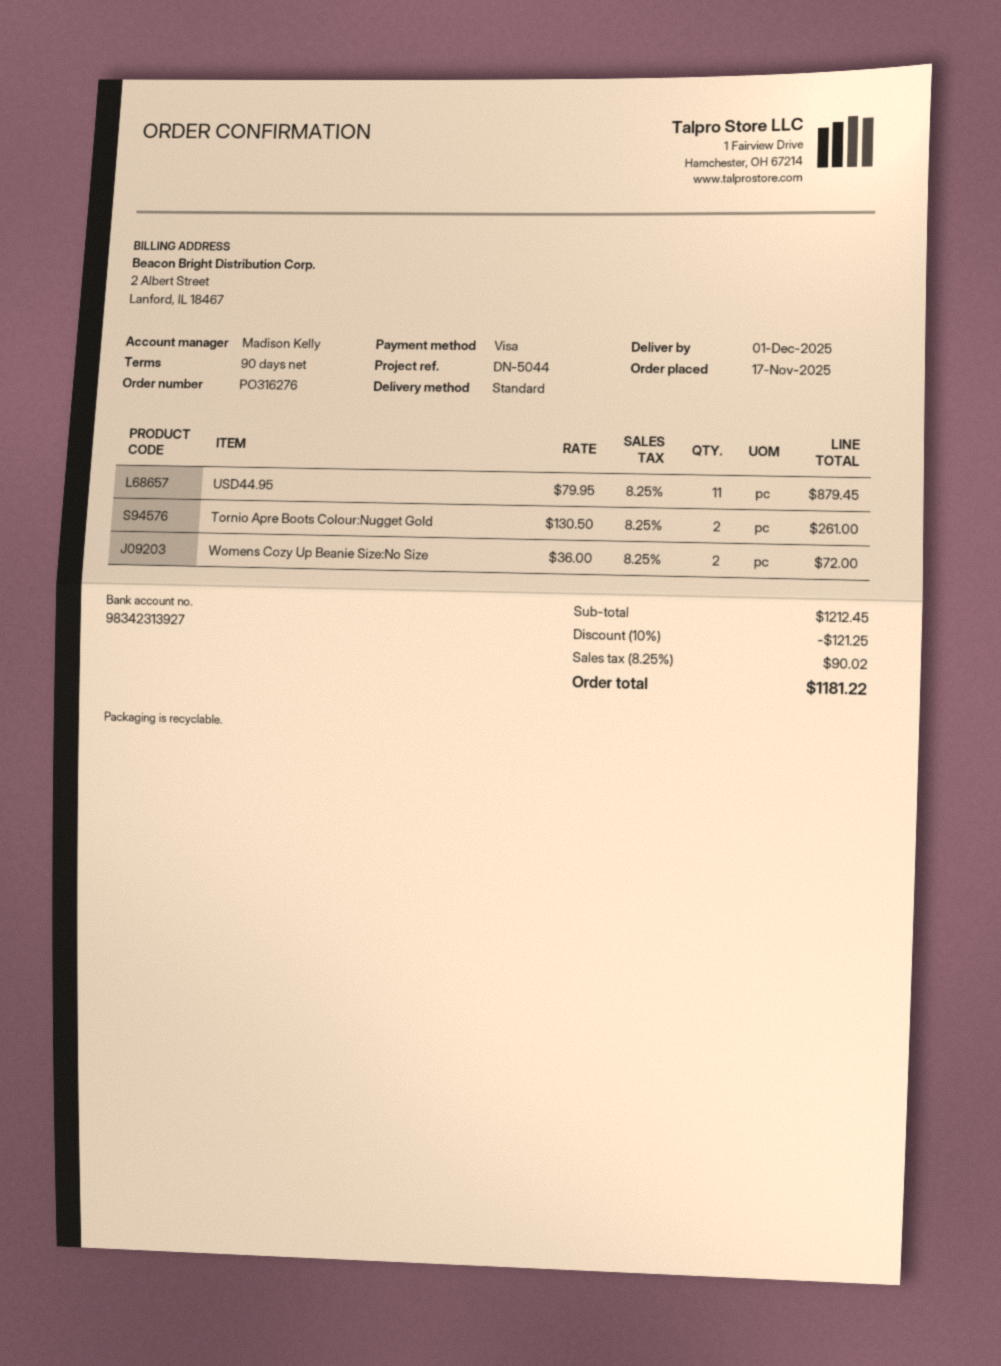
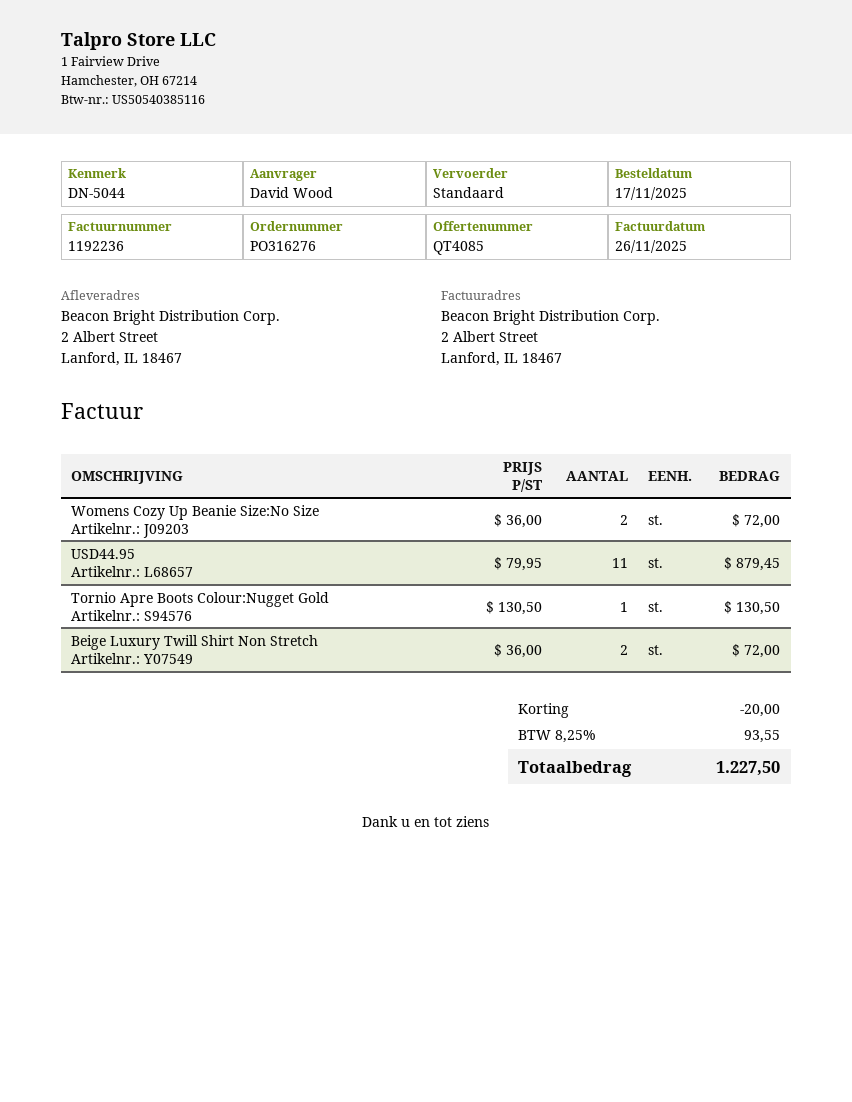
Tornio Apre Boots Colour:Nugget Gold: 2 x 130.50 = 261.00 -> 1 x 130.50 = 130.50
Beige Luxury Twill Shirt Non Stretch: none -> 2 x 36.00 = 72.00
discount: 121.25 -> 20.00
tax: 8.25% = 90.02 -> 8.25% = 93.55
total: 1181.22 -> 1227.50

